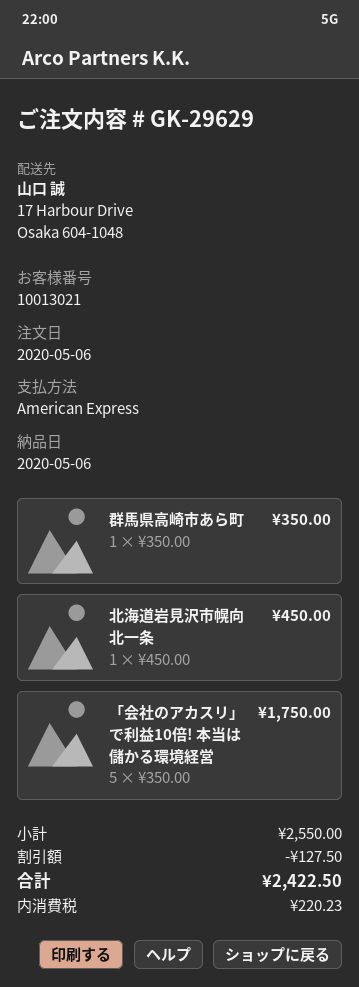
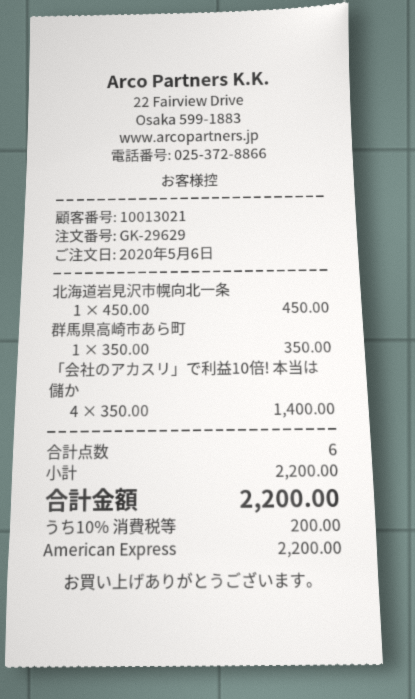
「会社のアカスリ」で利益10倍! 本当は儲かる環境経営: 5 x 350.00 = 1750.00 -> 4 x 350.00 = 1400.00
subtotal: 2550.00 -> 2200.00
discount: 127.50 -> none
tax: 220.23 -> 200.00
total: 2422.50 -> 2200.00

